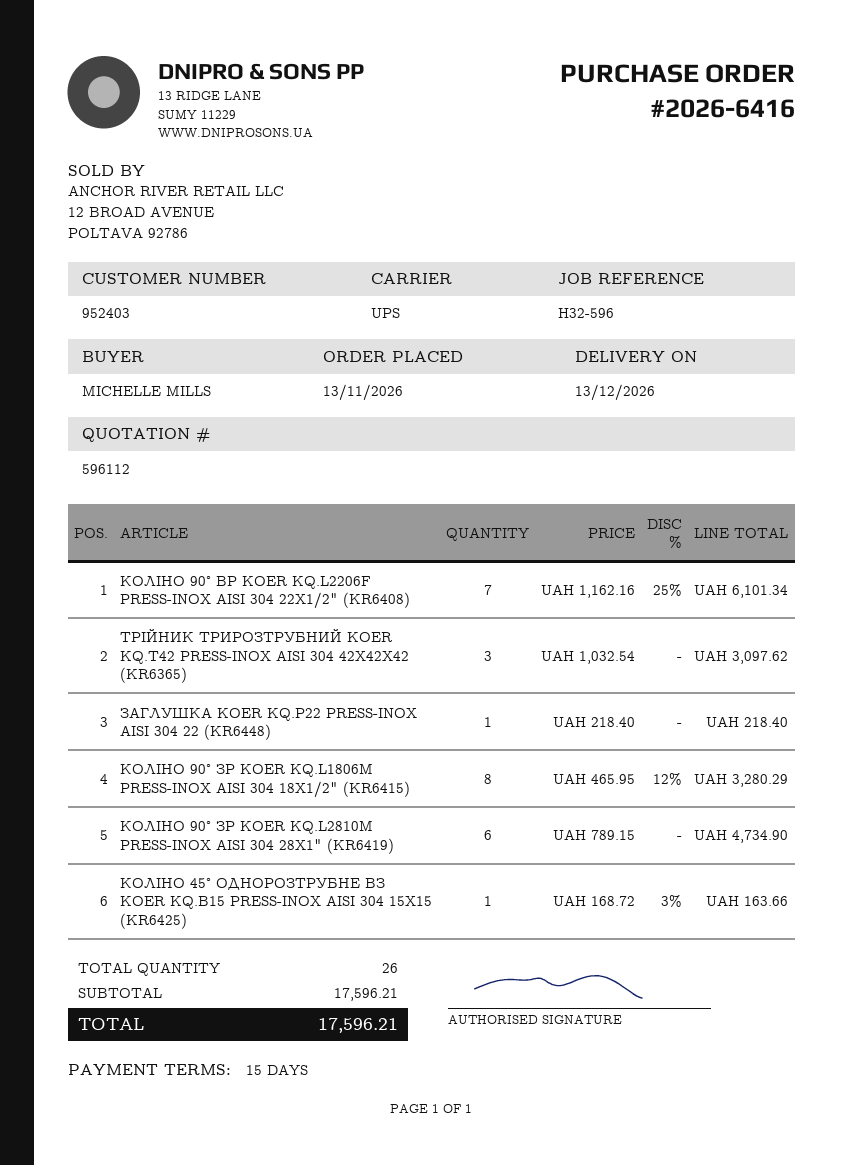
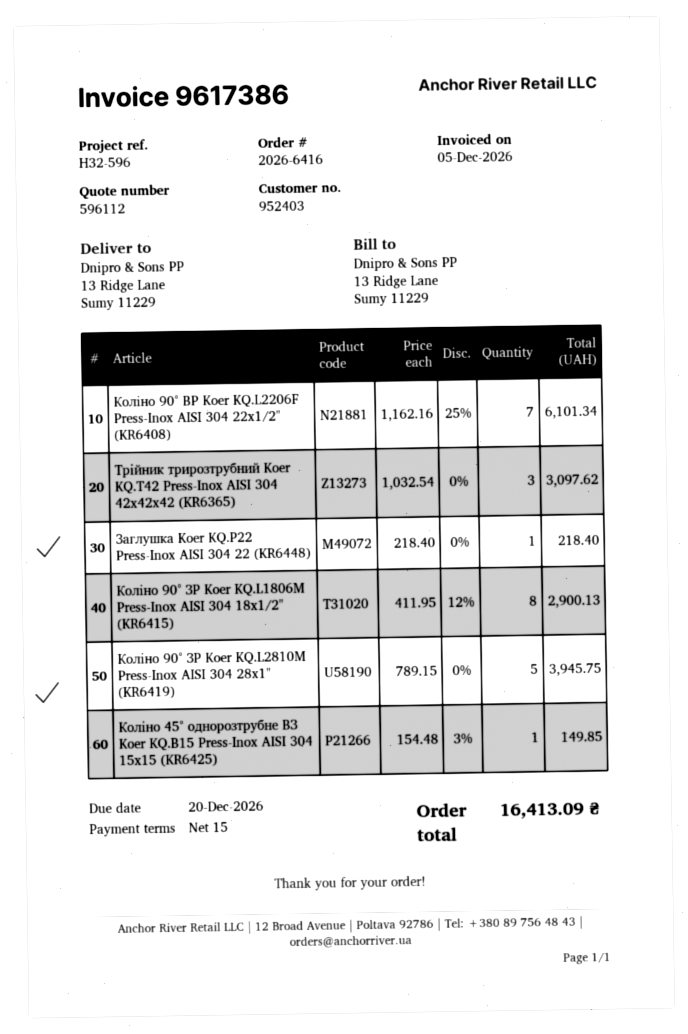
КОЛІНО 90° ЗР KOER KQ.L1806M PRESS-INOX AISI 304 18X1/2" (KR6415): 8 x 465.95 - 12% = 3280.29 -> 8 x 411.95 - 12% = 2900.13
КОЛІНО 90° ЗР KOER KQ.L2810M PRESS-INOX AISI 304 28X1" (KR6419): 6 x 789.15 = 4734.90 -> 5 x 789.15 = 3945.75
КОЛІНО 45° ОДНОРОЗТРУБНЕ ВЗ KOER KQ.B15 PRESS-INOX AISI 304 15X15 (KR6425): 1 x 168.72 - 3% = 163.66 -> 1 x 154.48 - 3% = 149.85
total: 17596.21 -> 16413.09

